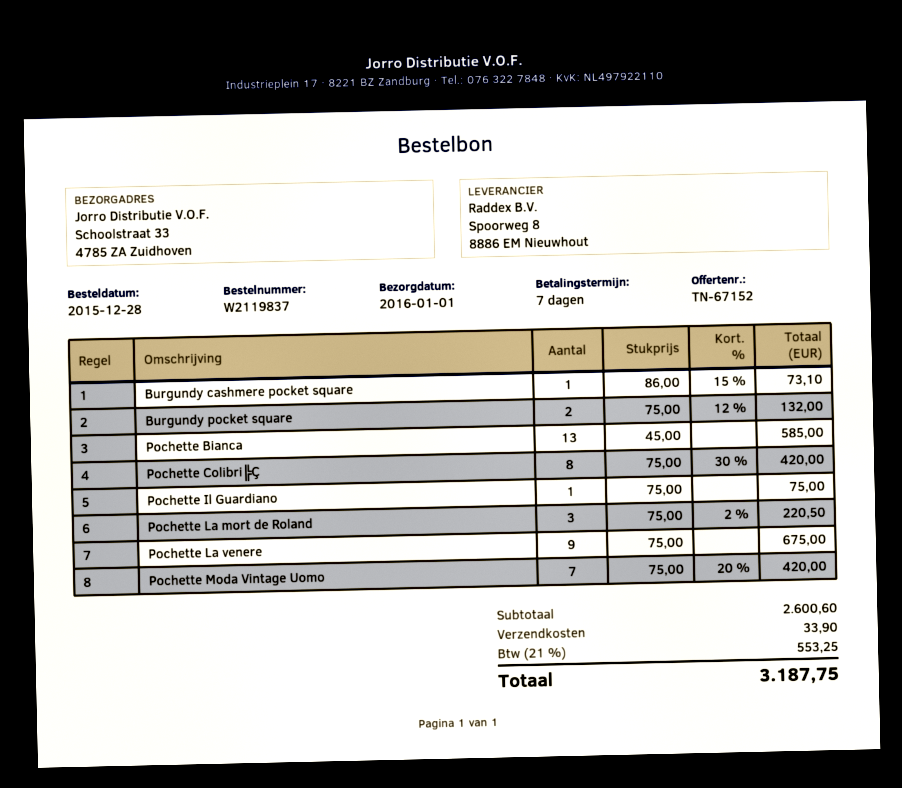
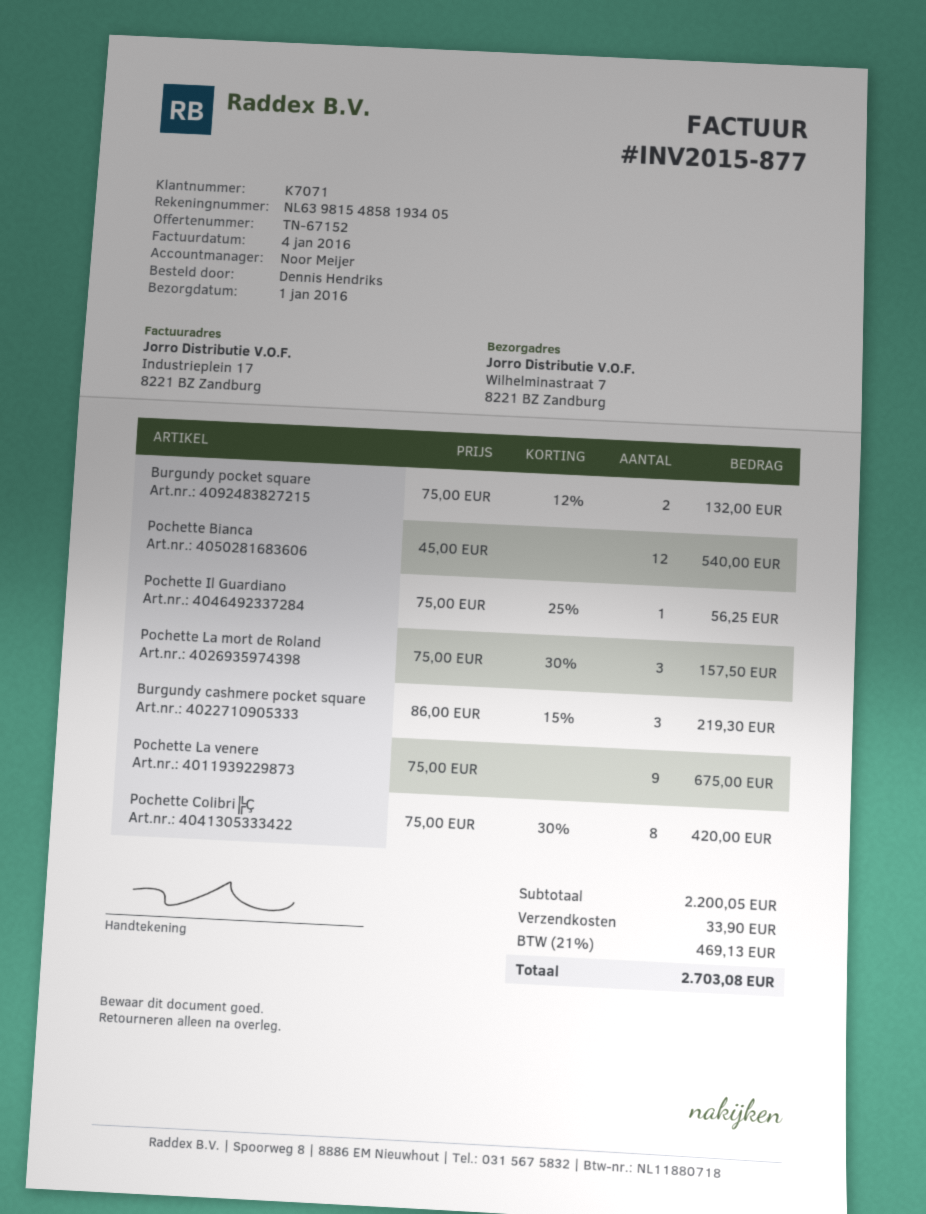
ship to: Schoolstraat 33, 4785 ZA Zuidhoven -> Wilhelminastraat 7, 8221 BZ Zandburg
Burgundy cashmere pocket square: 1 x 86.00 - 15% = 73.10 -> 3 x 86.00 - 15% = 219.30
Pochette Bianca: 13 x 45.00 = 585.00 -> 12 x 45.00 = 540.00
Pochette Il Guardiano: 1 x 75.00 = 75.00 -> 1 x 75.00 - 25% = 56.25
Pochette La mort de Roland: 3 x 75.00 - 2% = 220.50 -> 3 x 75.00 - 30% = 157.50
Pochette Moda Vintage Uomo: 7 x 75.00 - 20% = 420.00 -> none
subtotal: 2600.60 -> 2200.05
tax: 21% = 553.25 -> 21% = 469.13
total: 3187.75 -> 2703.08

